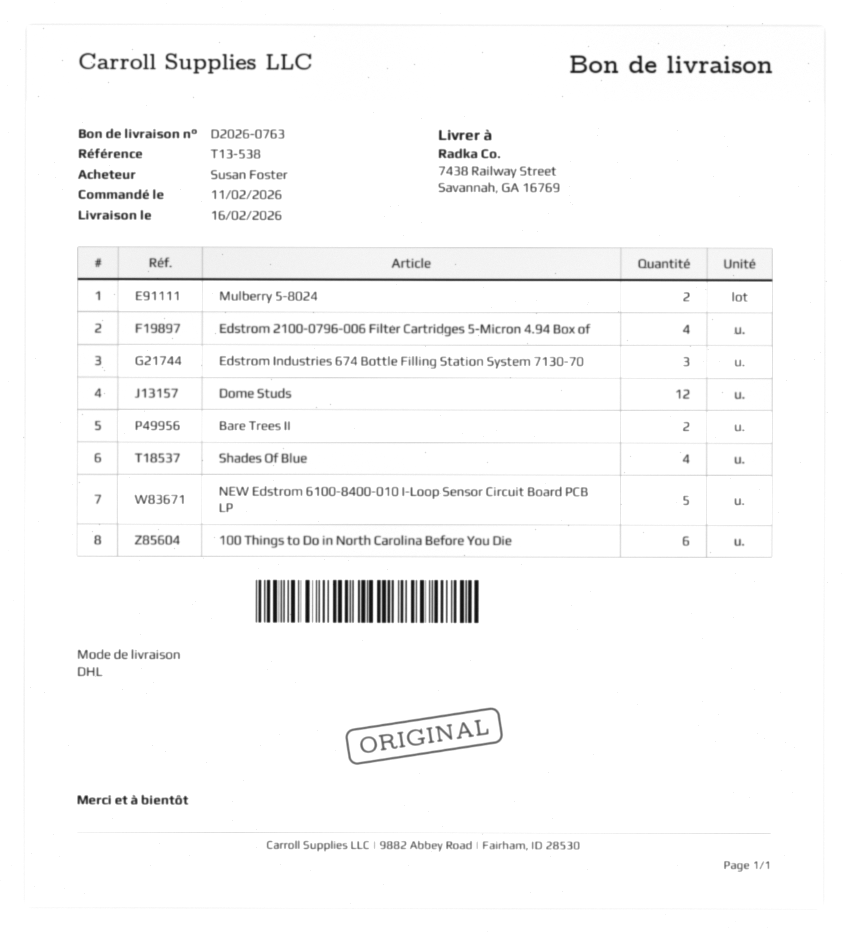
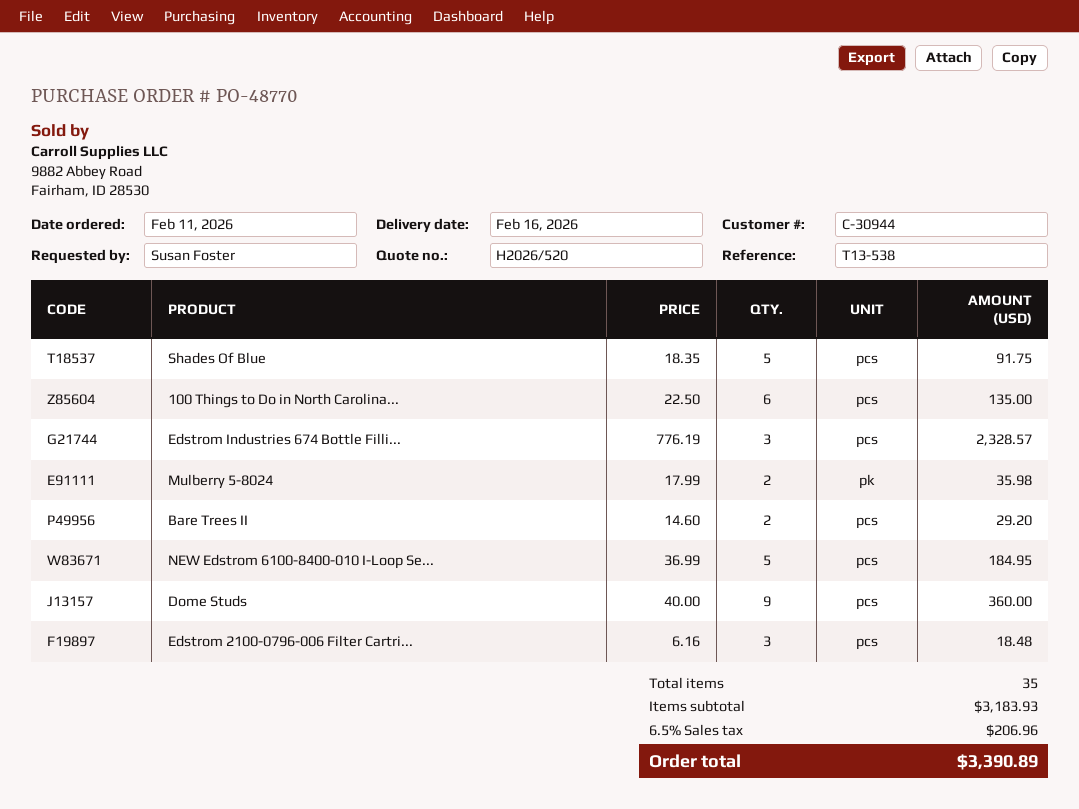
Edstrom 2100-0796-006 Filter Cartridges 5-Micron 4.94 Box of: 4 -> 3
Dome Studs: 12 -> 9
Shades Of Blue: 4 -> 5

